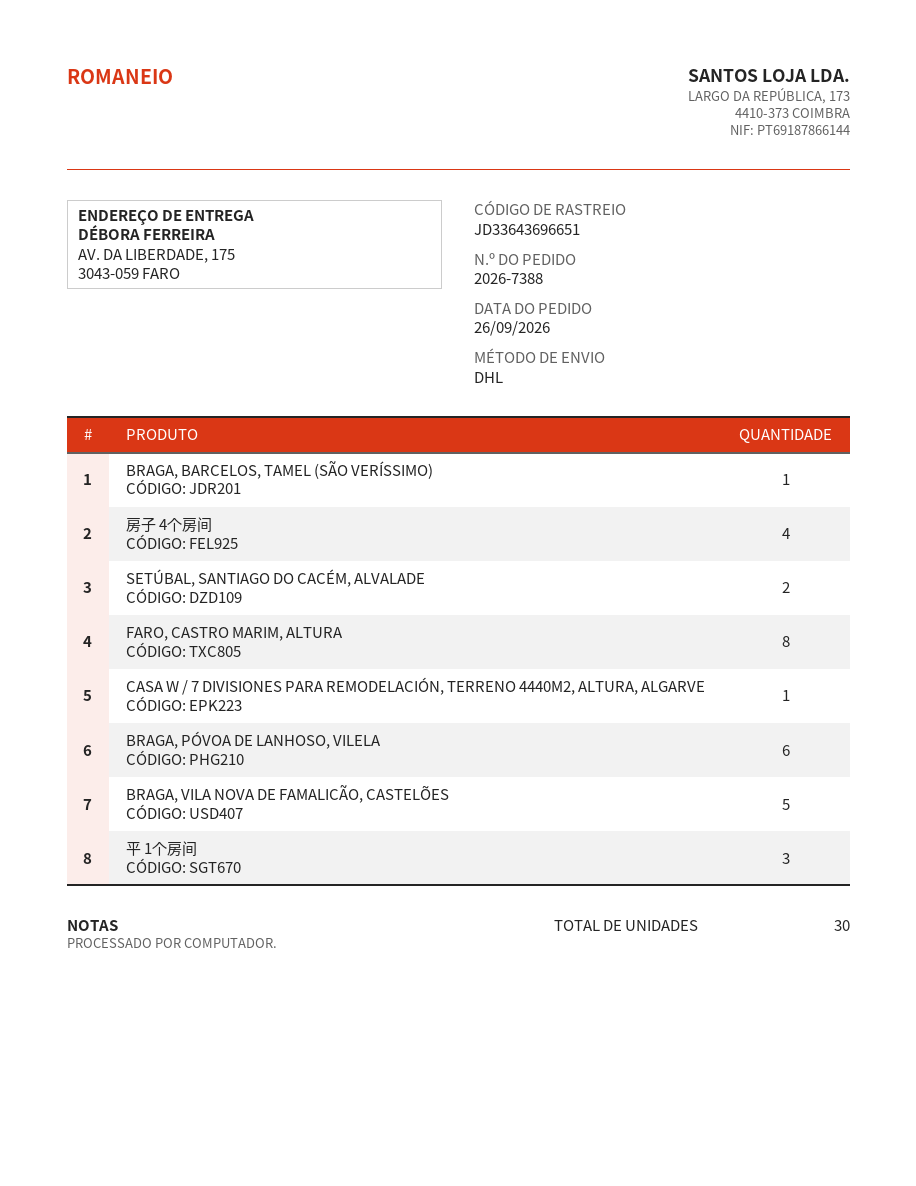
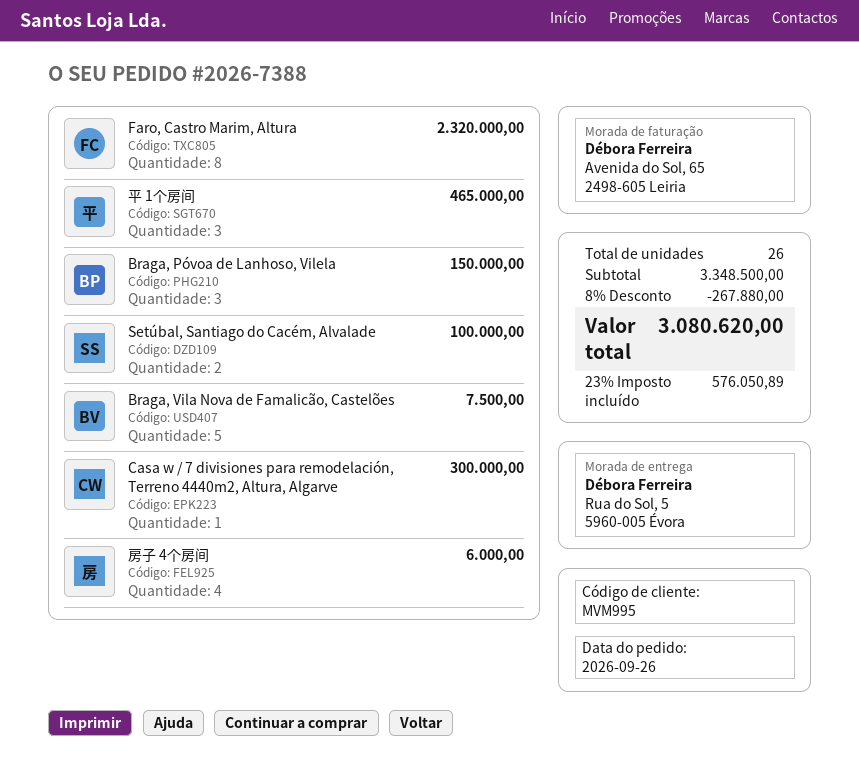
ship to: AV. DA LIBERDADE, 175, 3043-059 FARO -> Rua do Sol, 5, 5960-005 Évora
BRAGA, BARCELOS, TAMEL (SÃO VERÍSSIMO): 1 -> none
BRAGA, PÓVOA DE LANHOSO, VILELA: 6 -> 3
total quantity: 30 -> 26

